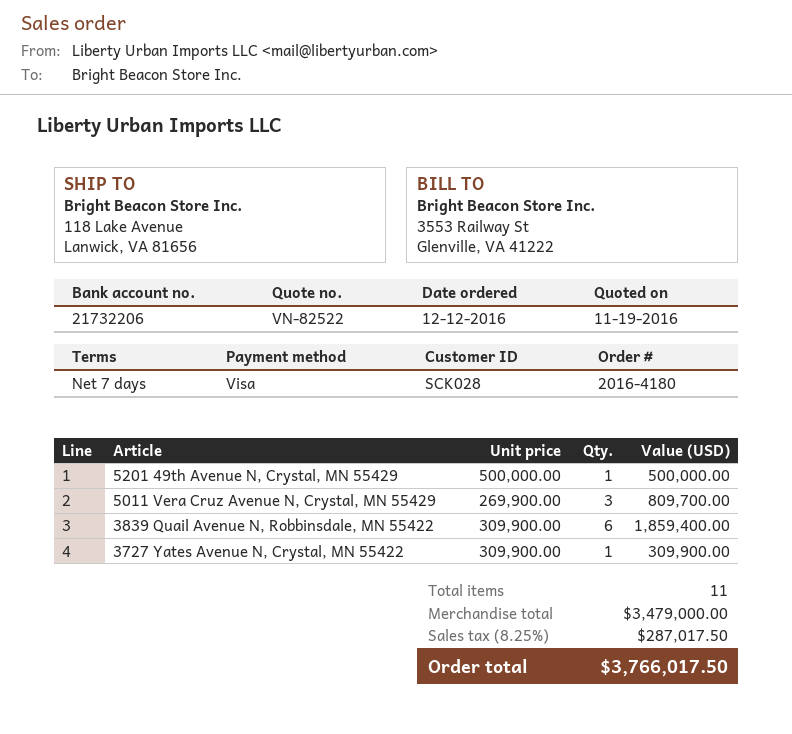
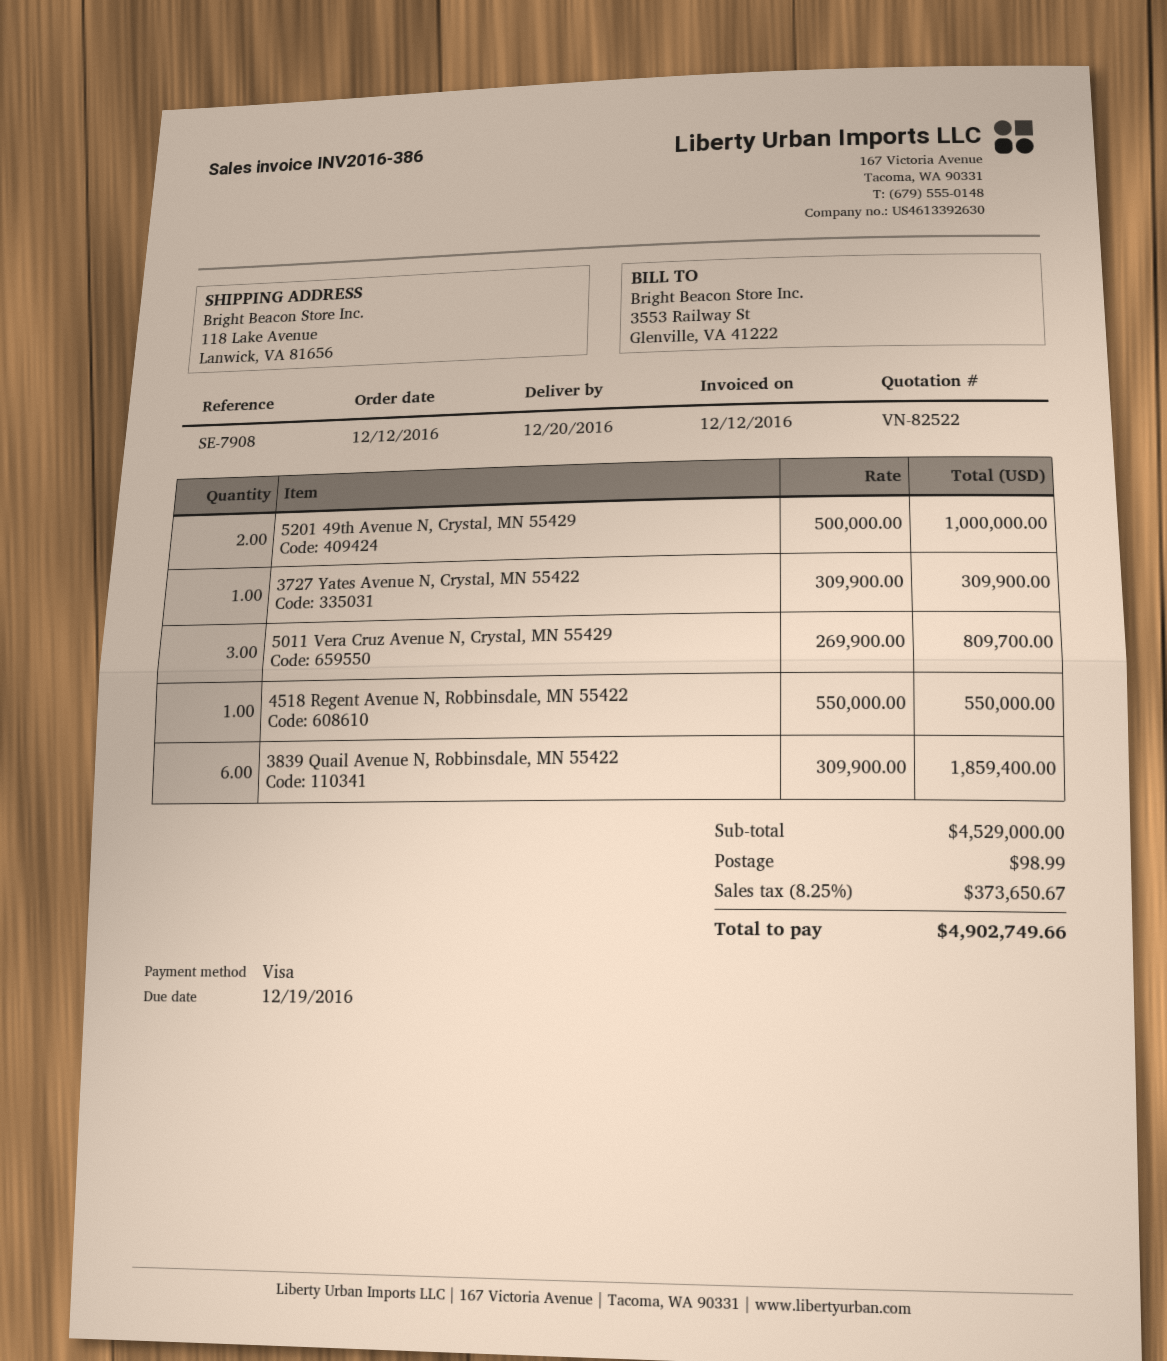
5201 49th Avenue N, Crystal, MN 55429: 1 x 500000.00 = 500000.00 -> 2 x 500000.00 = 1000000.00
4518 Regent Avenue N, Robbinsdale, MN 55422: none -> 1 x 550000.00 = 550000.00
subtotal: 3479000.00 -> 4529000.00
shipping: none -> 98.99
tax: 8.25% = 287017.50 -> 8.25% = 373650.67
total: 3766017.50 -> 4902749.66

